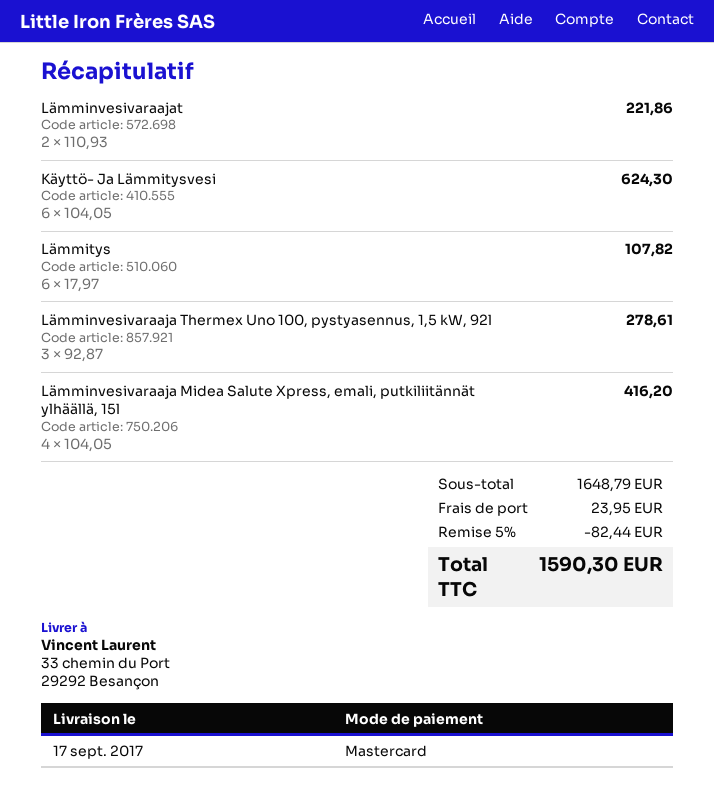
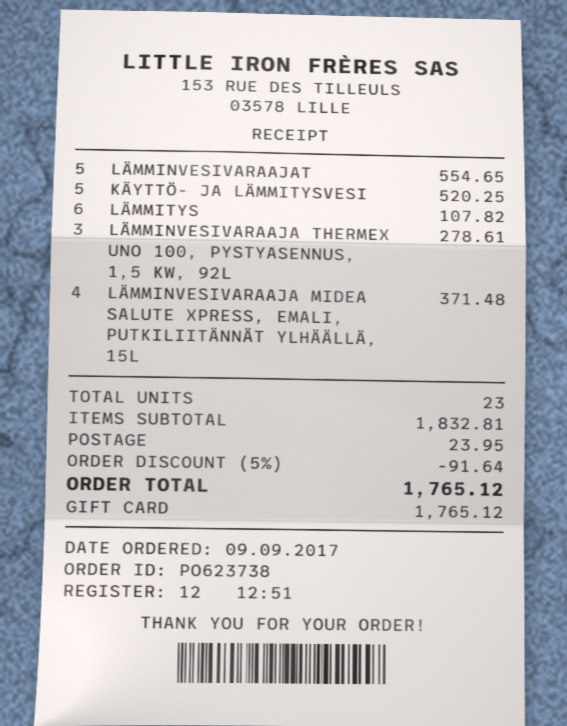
payment method: Mastercard -> gift card
Lämminvesivaraajat: 2 for 221.86 -> 5 for 554.65
Käyttö- Ja Lämmitysvesi: 6 for 624.30 -> 5 for 520.25
Lämminvesivaraaja Midea Salute Xpress, emali, putkiliitännät ylhäällä, 15l: 4 for 416.20 -> 4 for 371.48
subtotal: 1648.79 -> 1832.81
discount: 5% = 82.44 -> 5% = 91.64
total: 1590.30 -> 1765.12

